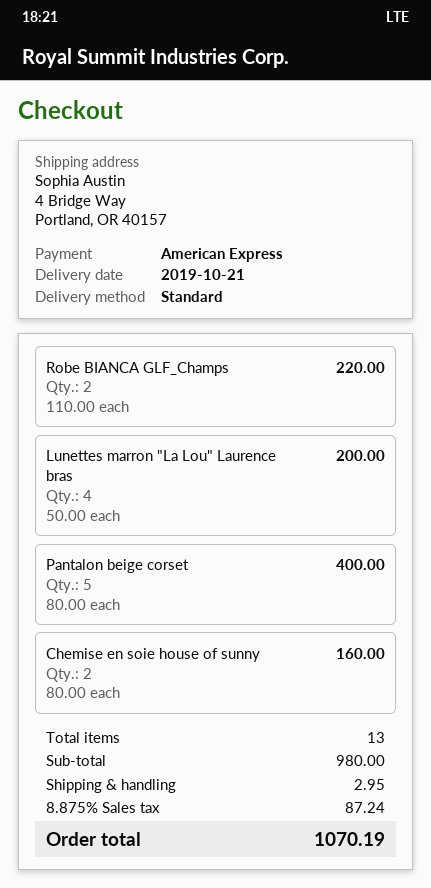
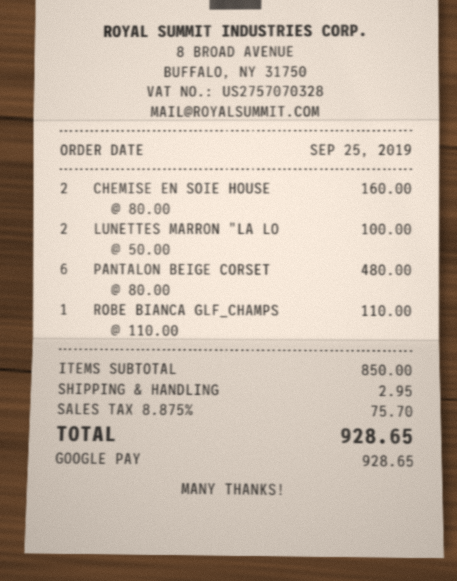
payment method: American Express -> Google Pay
Robe BIANCA GLF_Champs: 2 x 110.00 = 220.00 -> 1 x 110.00 = 110.00
Lunettes marron "La Lou" Laurence bras: 4 x 50.00 = 200.00 -> 2 x 50.00 = 100.00
Pantalon beige corset: 5 x 80.00 = 400.00 -> 6 x 80.00 = 480.00
subtotal: 980.00 -> 850.00
tax: 8.875% = 87.24 -> 8.875% = 75.70
total: 1070.19 -> 928.65

